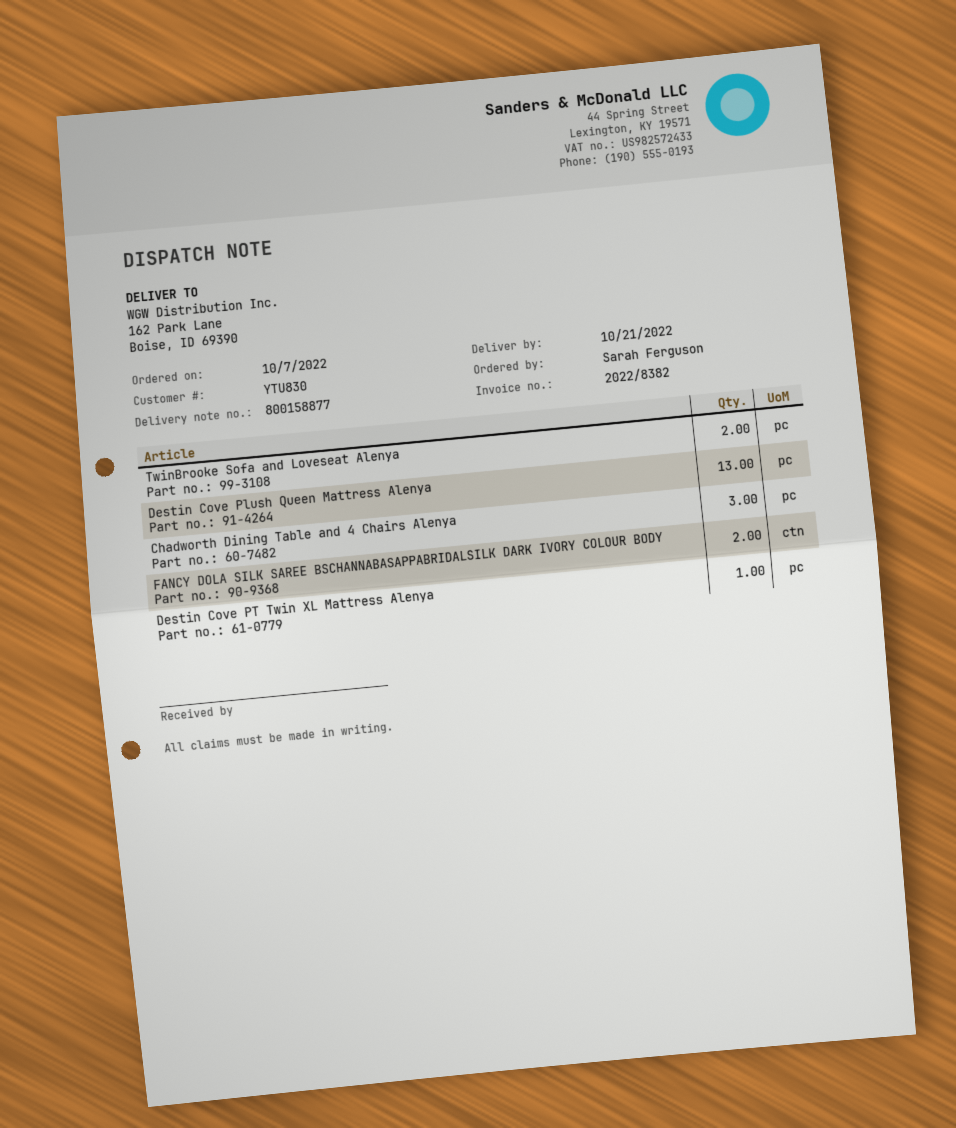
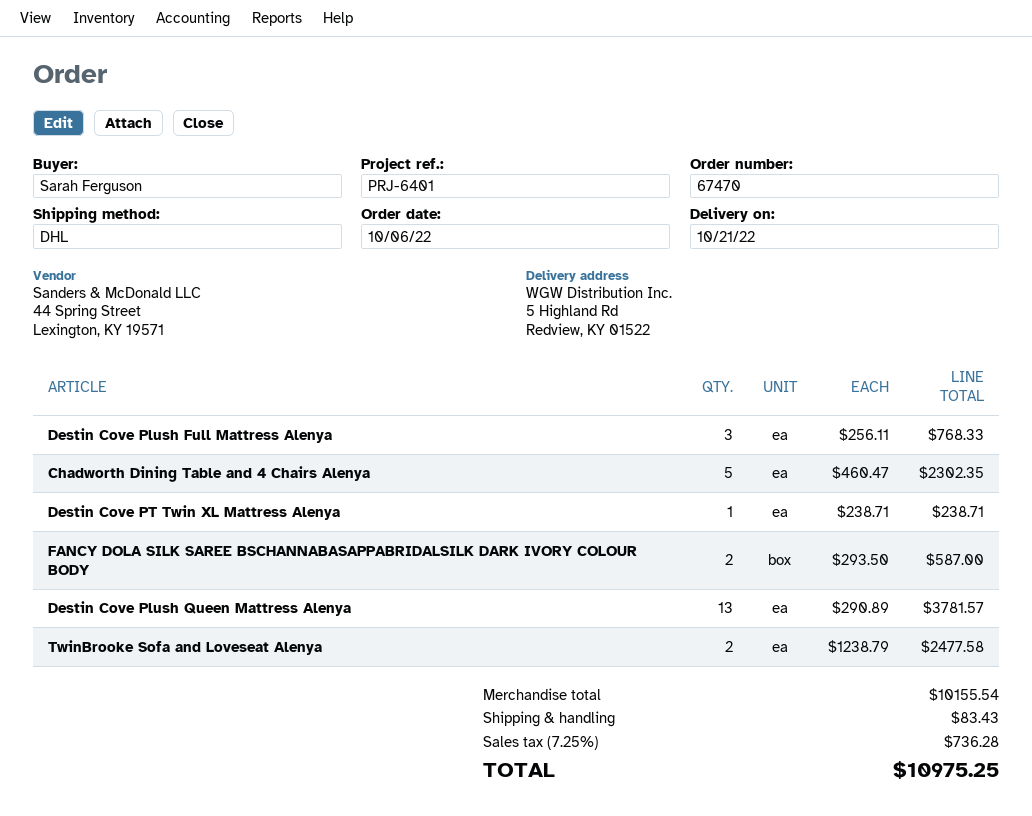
order date: 2022-10-07 -> 2022-10-06
ship to: 162 Park Lane, Boise, ID 69390 -> 5 Highland Rd, Redview, KY 01522
Chadworth Dining Table and 4 Chairs Alenya: 3 -> 5
Destin Cove Plush Full Mattress Alenya: none -> 3

